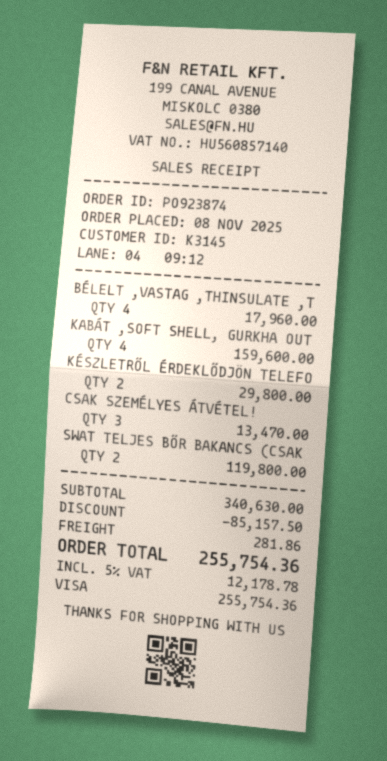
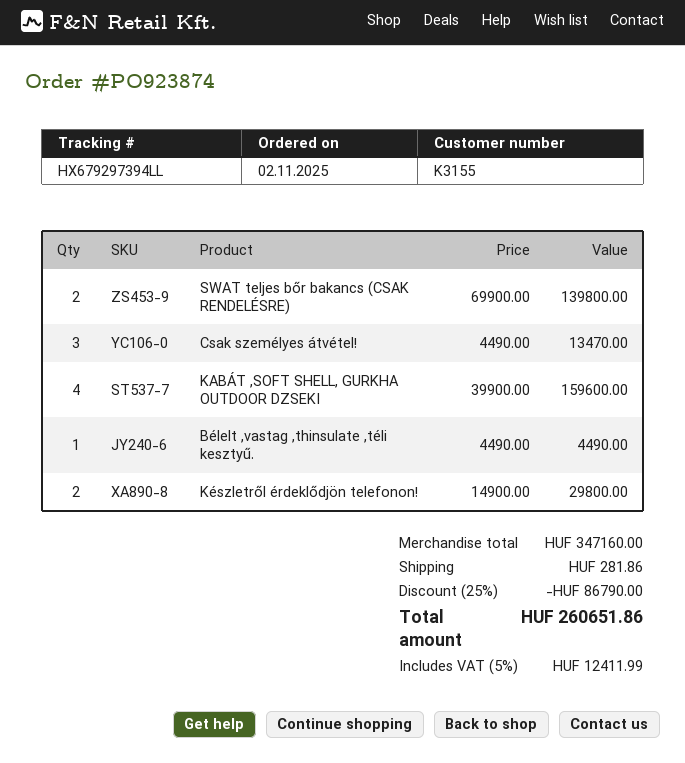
order date: 2025-11-08 -> 2025-11-02
customer number: K3145 -> K3155
BÉLELT ,VASTAG ,THINSULATE ,T: 4 for 17960.00 -> 1 for 4490.00
SWAT TELJES BŐR BAKANCS (CSAK: 2 for 119800.00 -> 2 for 139800.00
subtotal: 340630.00 -> 347160.00
discount: 85157.50 -> 86790.00
tax: 5% = 12178.78 -> 5% = 12411.99
total: 255754.36 -> 260651.86

